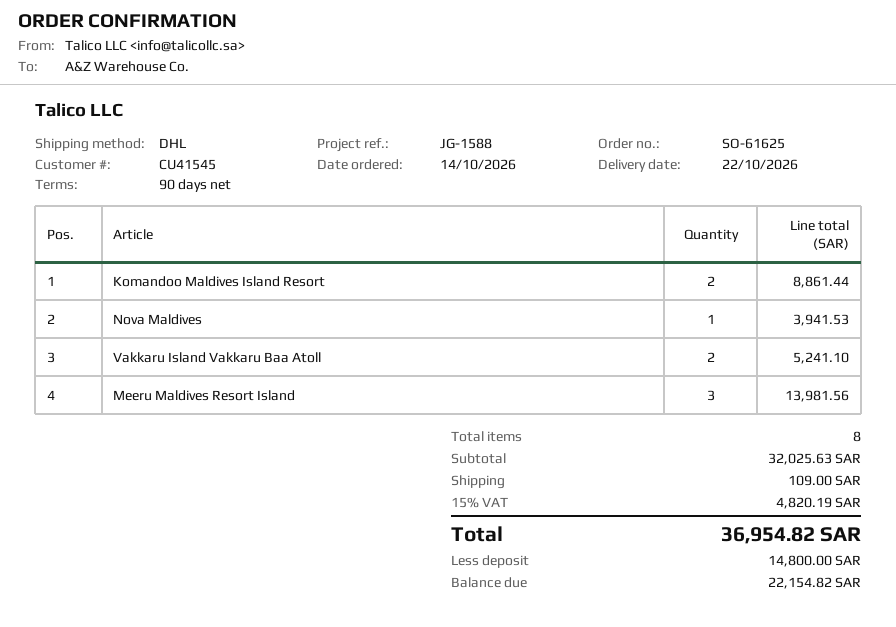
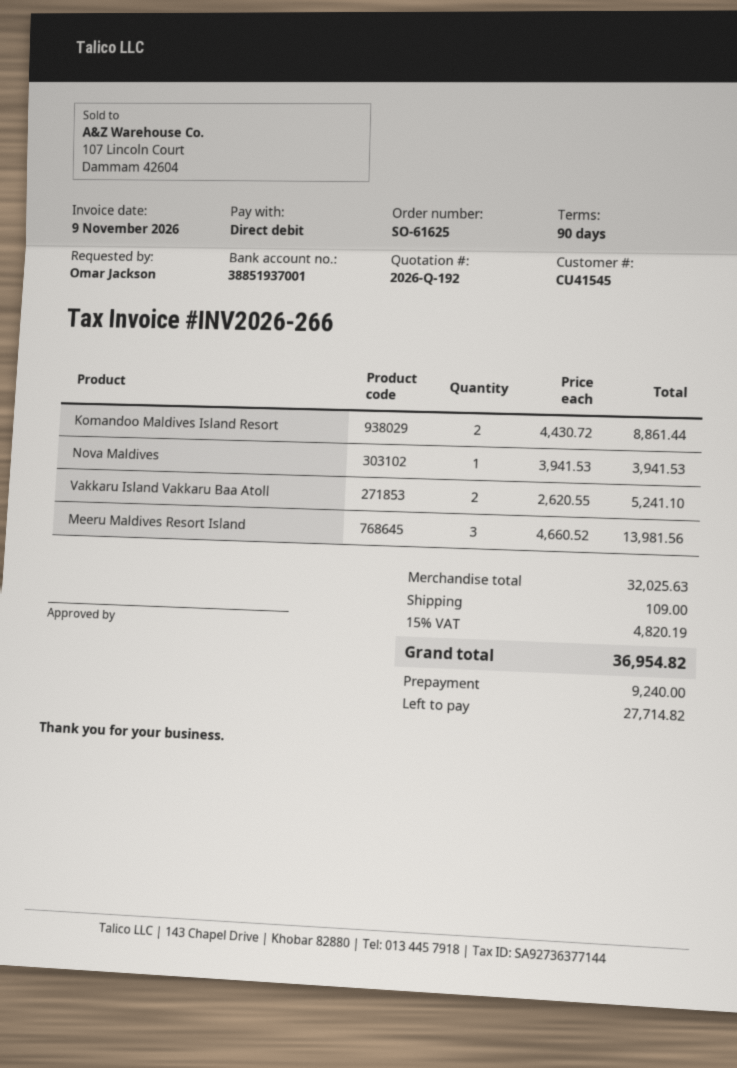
deposit: 14800.00 -> 9240.00
balance: 22154.82 -> 27714.82

